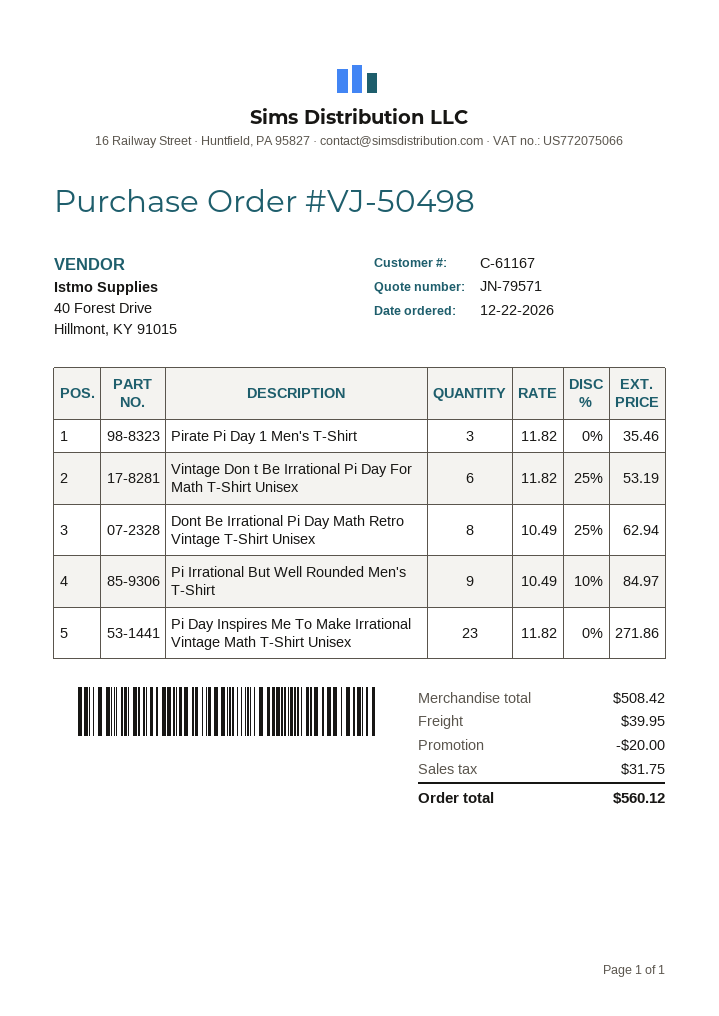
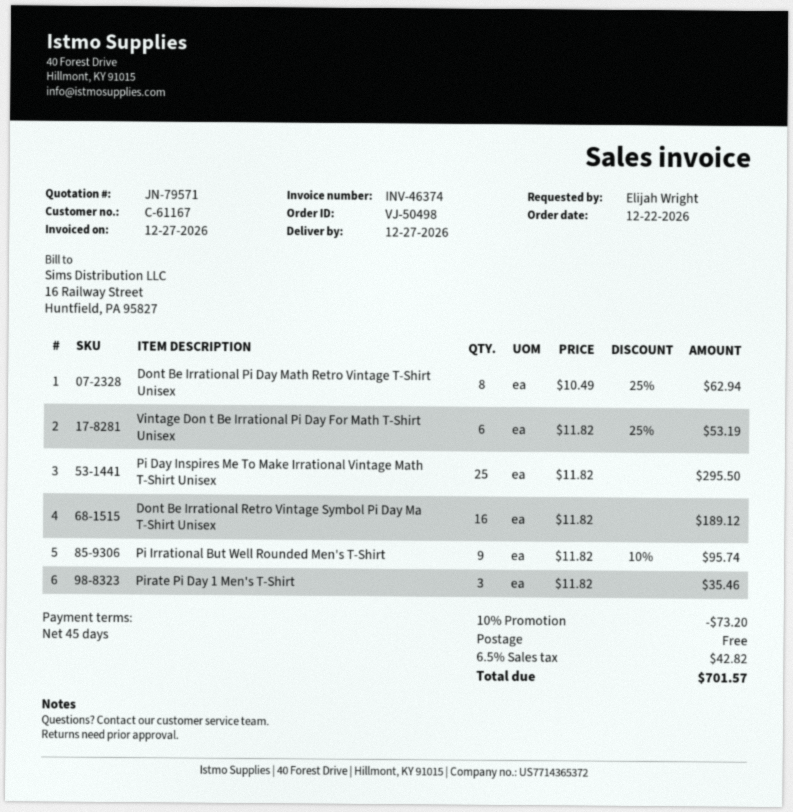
Pi Irrational But Well Rounded Men's T-Shirt: 9 x 10.49 - 10% = 84.97 -> 9 x 11.82 - 10% = 95.74
Pi Day Inspires Me To Make Irrational Vintage Math T-Shirt Unisex: 23 x 11.82 = 271.86 -> 25 x 11.82 = 295.50
Dont Be Irrational Retro Vintage Symbol Pi Day Ma T-Shirt Unisex: none -> 16 x 11.82 = 189.12
discount: 20.00 -> 73.20
shipping: 39.95 -> 0.00
tax: 31.75 -> 42.82
total: 560.12 -> 701.57

